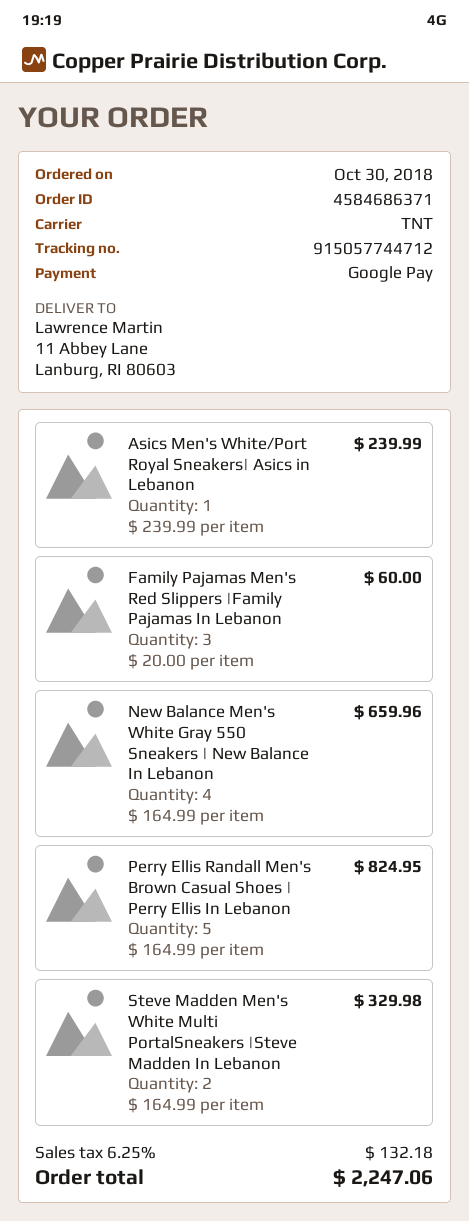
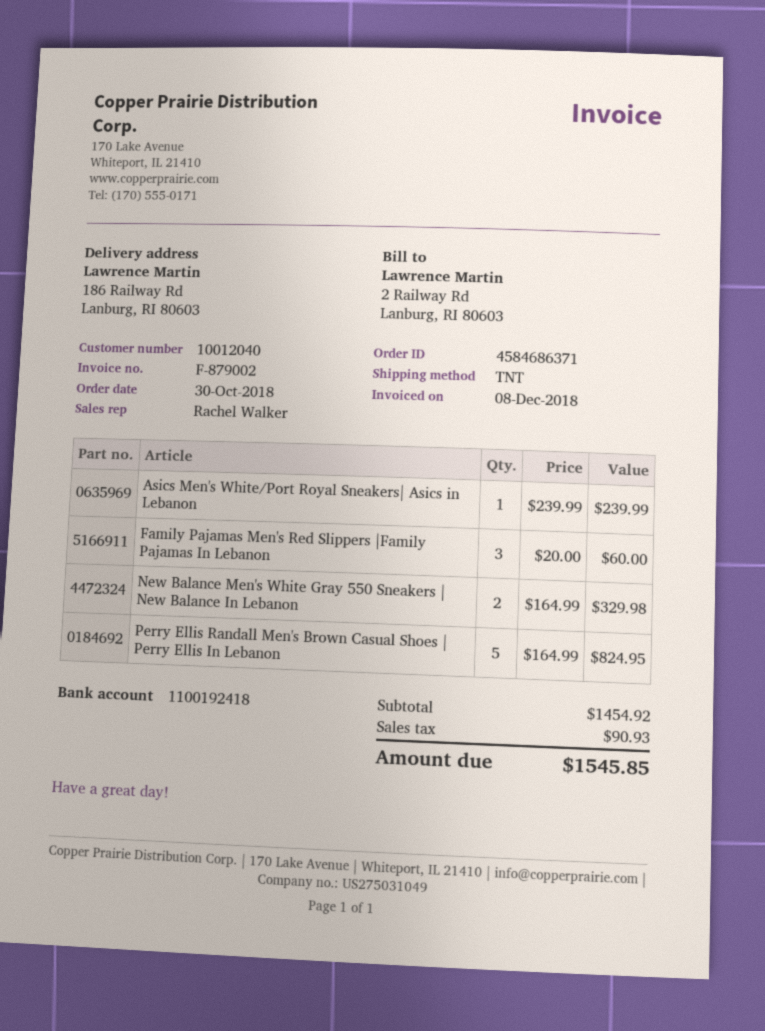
ship to: 11 Abbey Lane, Lanburg, RI 80603 -> 186 Railway Rd, Lanburg, RI 80603
New Balance Men's White Gray 550 Sneakers | New Balance In Lebanon: 4 x 164.99 = 659.96 -> 2 x 164.99 = 329.98
Steve Madden Men's White Multi PortalSneakers |Steve Madden In Lebanon: 2 x 164.99 = 329.98 -> none
tax: 132.18 -> 90.93
total: 2247.06 -> 1545.85

